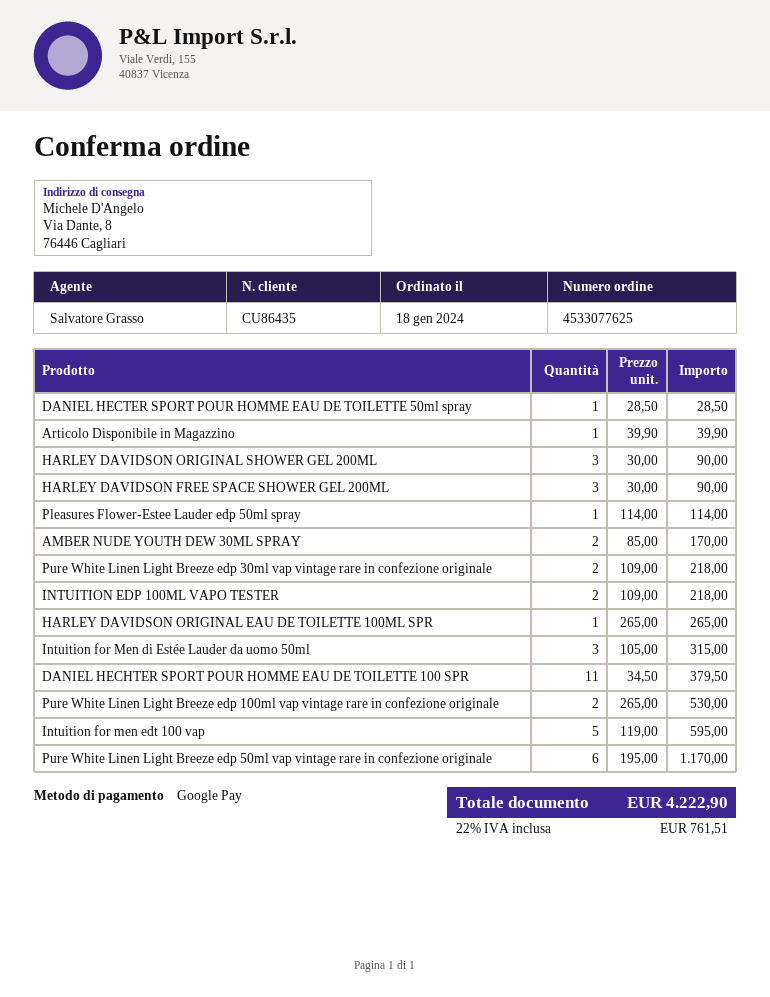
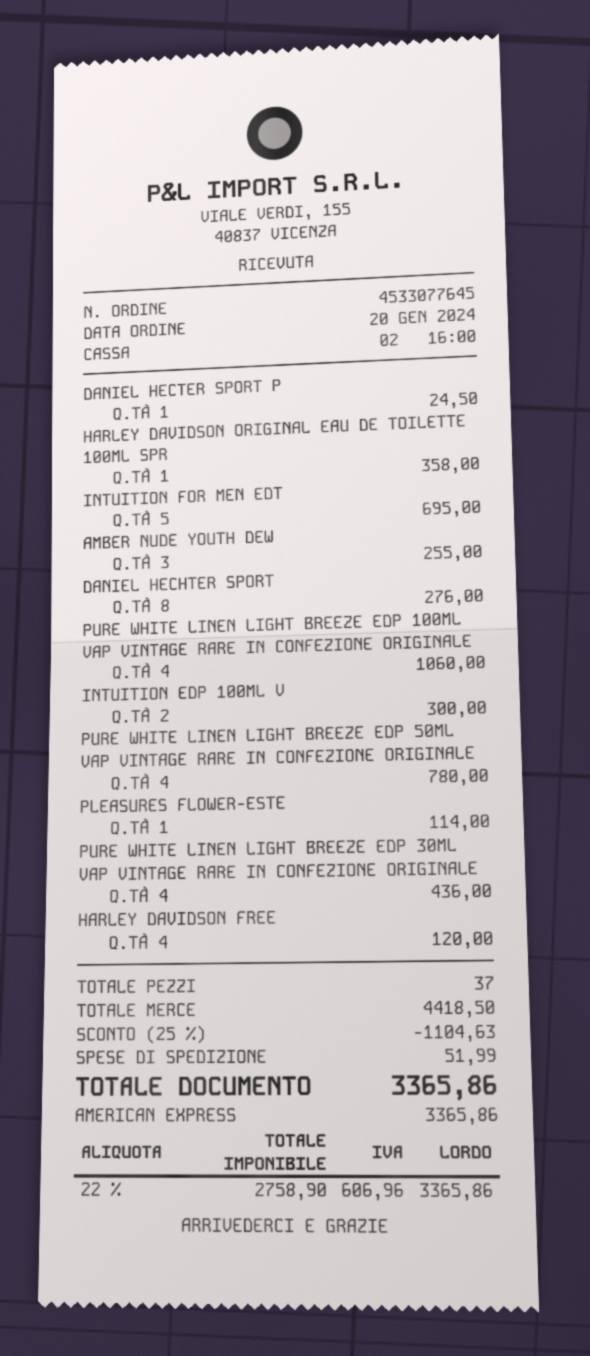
order number: 4533077625 -> 4533077645
order date: 2024-01-18 -> 2024-01-20
payment method: Google Pay -> American Express
DANIEL HECTER SPORT POUR HOMME EAU DE TOILETTE 50ml spray: 1 for 28.50 -> 1 for 24.50
Articolo Disponibile in Magazzino: 1 for 39.90 -> none
HARLEY DAVIDSON ORIGINAL SHOWER GEL 200ML: 3 for 90.00 -> none
HARLEY DAVIDSON FREE SPACE SHOWER GEL 200ML: 3 for 90.00 -> 4 for 120.00
AMBER NUDE YOUTH DEW 30ML SPRAY: 2 for 170.00 -> 3 for 255.00
Pure White Linen Light Breeze edp 30ml vap vintage rare in confezione originale: 2 for 218.00 -> 4 for 436.00
INTUITION EDP 100ML VAPO TESTER: 2 for 218.00 -> 2 for 300.00
HARLEY DAVIDSON ORIGINAL EAU DE TOILETTE 100ML SPR: 1 for 265.00 -> 1 for 358.00
Intuition for Men di Estée Lauder da uomo 50ml: 3 for 315.00 -> none
DANIEL HECHTER SPORT POUR HOMME EAU DE TOILETTE 100 SPR: 11 for 379.50 -> 8 for 276.00
Pure White Linen Light Breeze edp 100ml vap vintage rare in confezione originale: 2 for 530.00 -> 4 for 1060.00
Intuition for men edt 100 vap: 5 for 595.00 -> 5 for 695.00
Pure White Linen Light Breeze edp 50ml vap vintage rare in confezione originale: 6 for 1170.00 -> 4 for 780.00
discount: none -> 25% = 1104.63
shipping: none -> 51.99
tax: 22% = 761.51 -> 22% = 606.96
total: 4222.90 -> 3365.86

